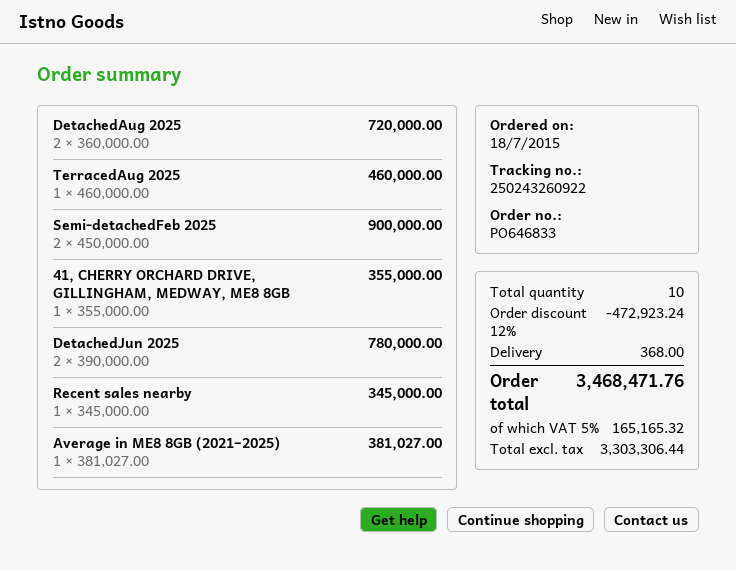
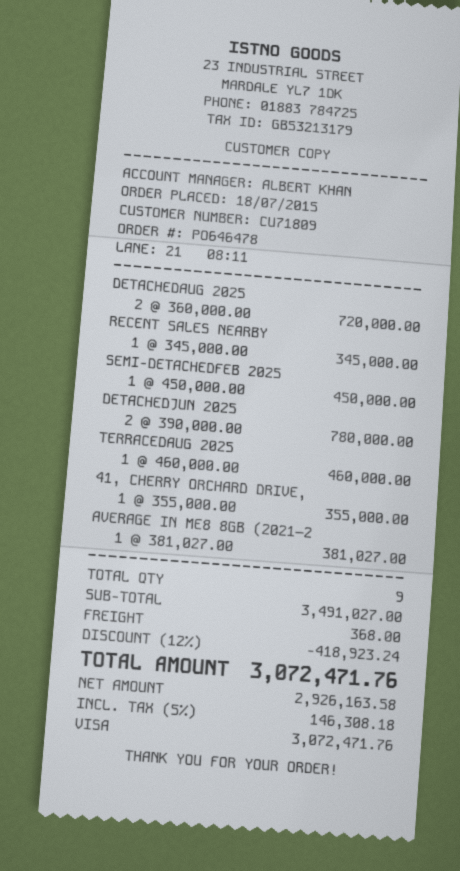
order number: PO646833 -> PO646478
Semi-detachedFeb 2025: 2 x 450000.00 = 900000.00 -> 1 x 450000.00 = 450000.00
total quantity: 10 -> 9
discount: 12% = 472923.24 -> 12% = 418923.24
net: 3303306.44 -> 2926163.58
tax: 5% = 165165.32 -> 5% = 146308.18
total: 3468471.76 -> 3072471.76

